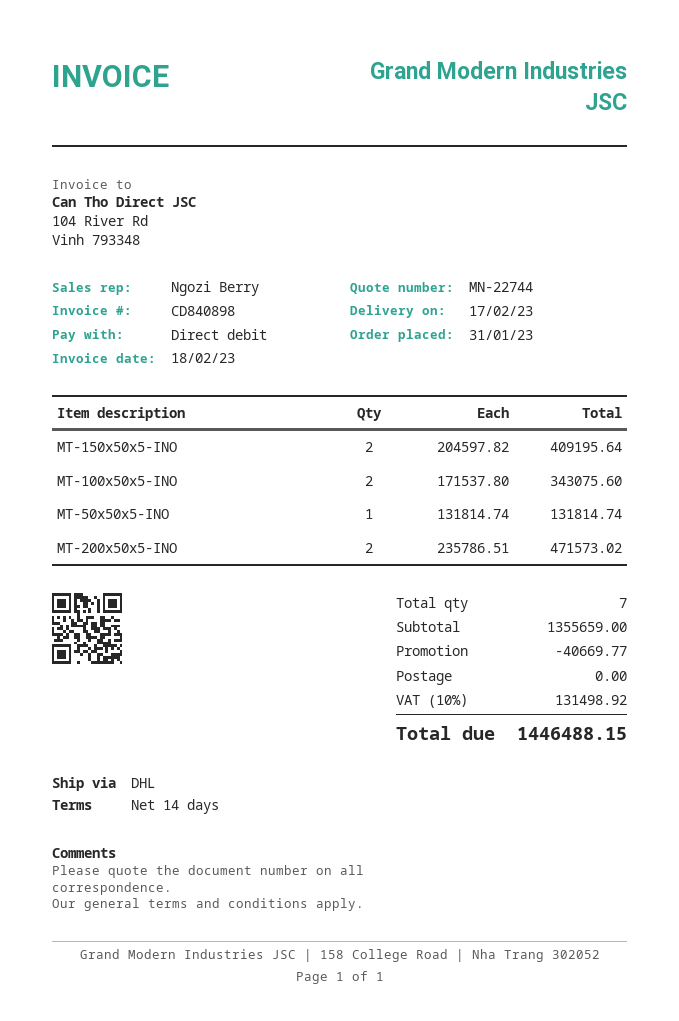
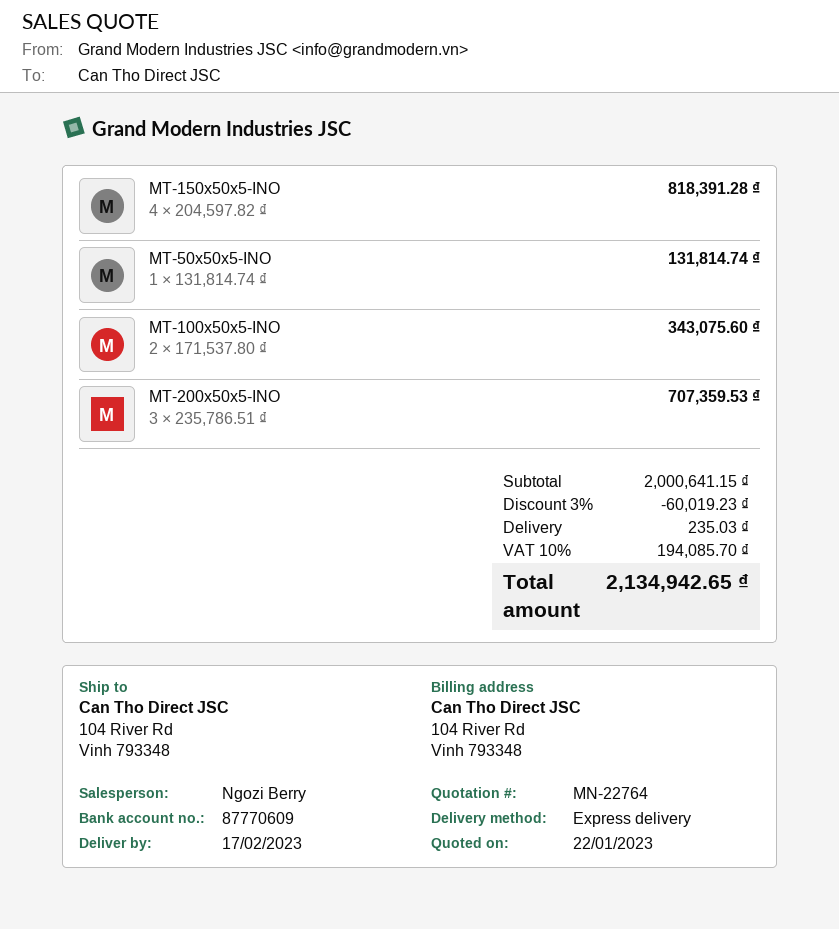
quote number: MN-22744 -> MN-22764
shipping method: DHL -> express
MT-150x50x5-INO: 2 x 204597.82 = 409195.64 -> 4 x 204597.82 = 818391.28
MT-200x50x5-INO: 2 x 235786.51 = 471573.02 -> 3 x 235786.51 = 707359.53
subtotal: 1355659.00 -> 2000641.15
discount: 40669.77 -> 60019.23
shipping: 0.00 -> 235.03
tax: 10% = 131498.92 -> 10% = 194085.70
total: 1446488.15 -> 2134942.65

